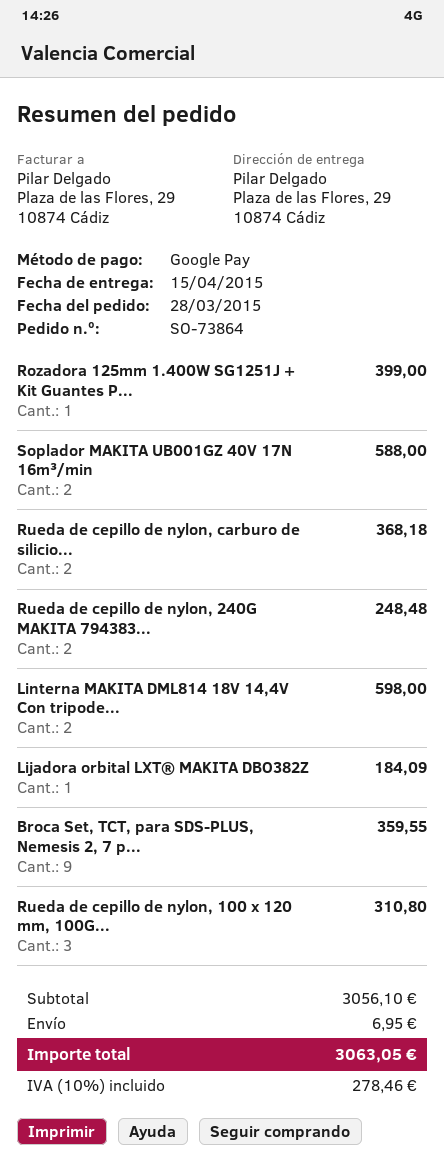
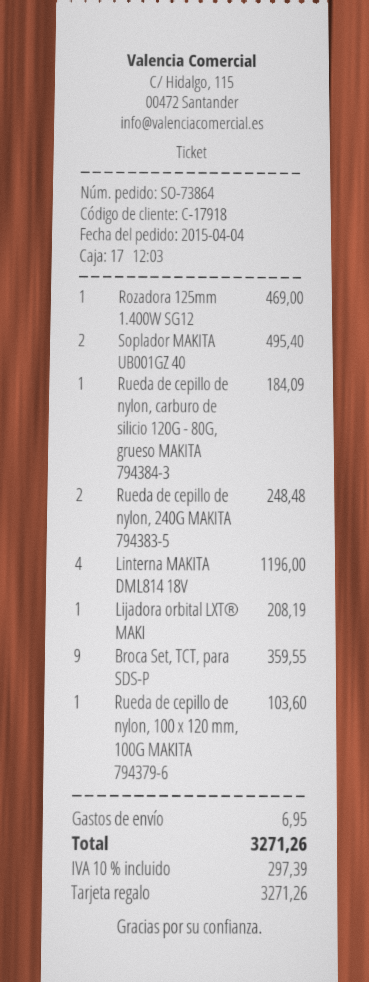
order date: 2015-03-28 -> 2015-04-04
payment method: Google Pay -> gift card
Rozadora 125mm 1.400W SG1251J + Kit Guantes P...: 1 for 399.00 -> 1 for 469.00
Soplador MAKITA UB001GZ 40V 17N 16m³/min: 2 for 588.00 -> 2 for 495.40
Rueda de cepillo de nylon, carburo de silicio...: 2 for 368.18 -> 1 for 184.09
Linterna MAKITA DML814 18V 14,4V Con tripode...: 2 for 598.00 -> 4 for 1196.00
Lijadora orbital LXT® MAKITA DBO382Z: 1 for 184.09 -> 1 for 208.19
Rueda de cepillo de nylon, 100 x 120 mm, 100G...: 3 for 310.80 -> 1 for 103.60
tax: 10% = 278.46 -> 10% = 297.39
total: 3063.05 -> 3271.26

